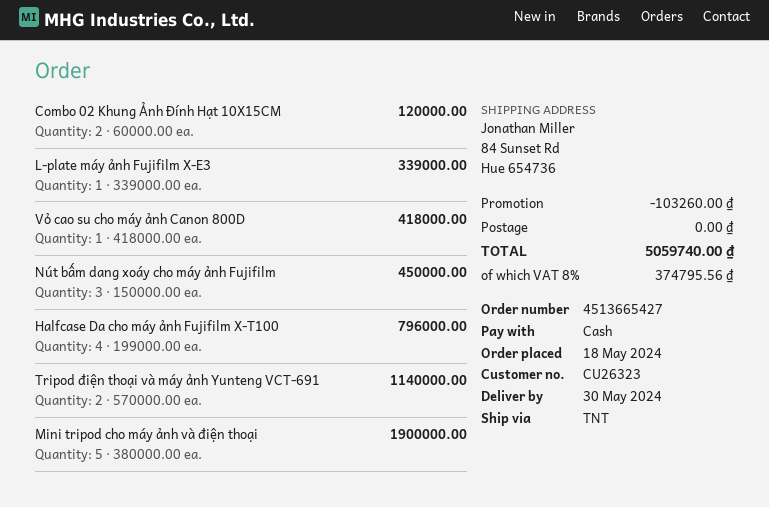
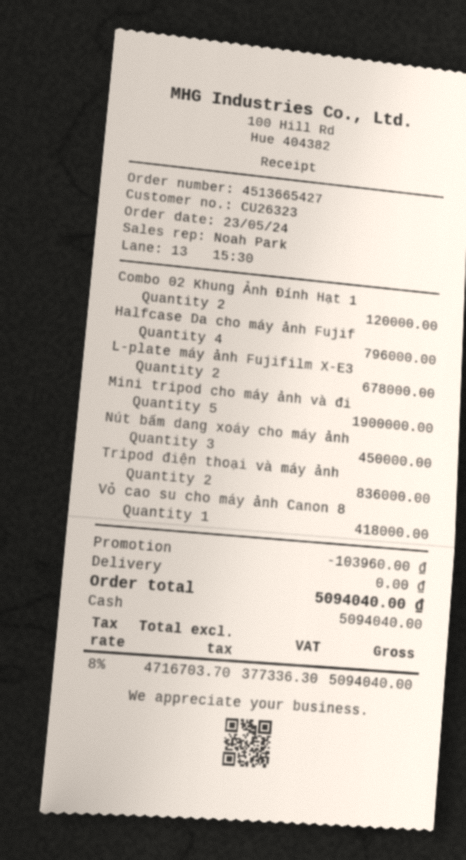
order date: 2024-05-18 -> 2024-05-23
L-plate máy ảnh Fujifilm X-E3: 1 for 339000.00 -> 2 for 678000.00
Tripod điện thoại và máy ảnh Yunteng VCT-691: 2 for 1140000.00 -> 2 for 836000.00
discount: 103260.00 -> 103960.00
tax: 8% = 374795.56 -> 8% = 377336.30
total: 5059740.00 -> 5094040.00

